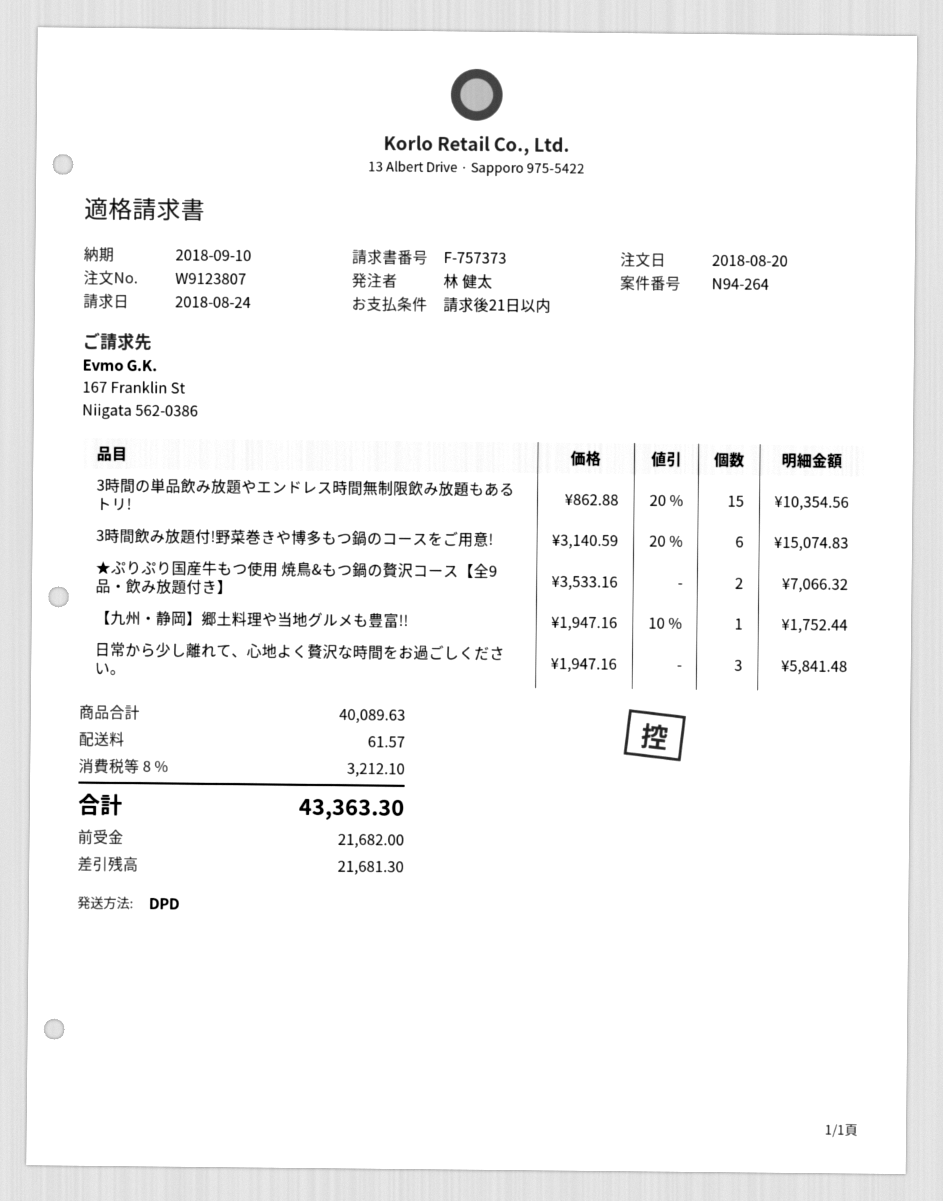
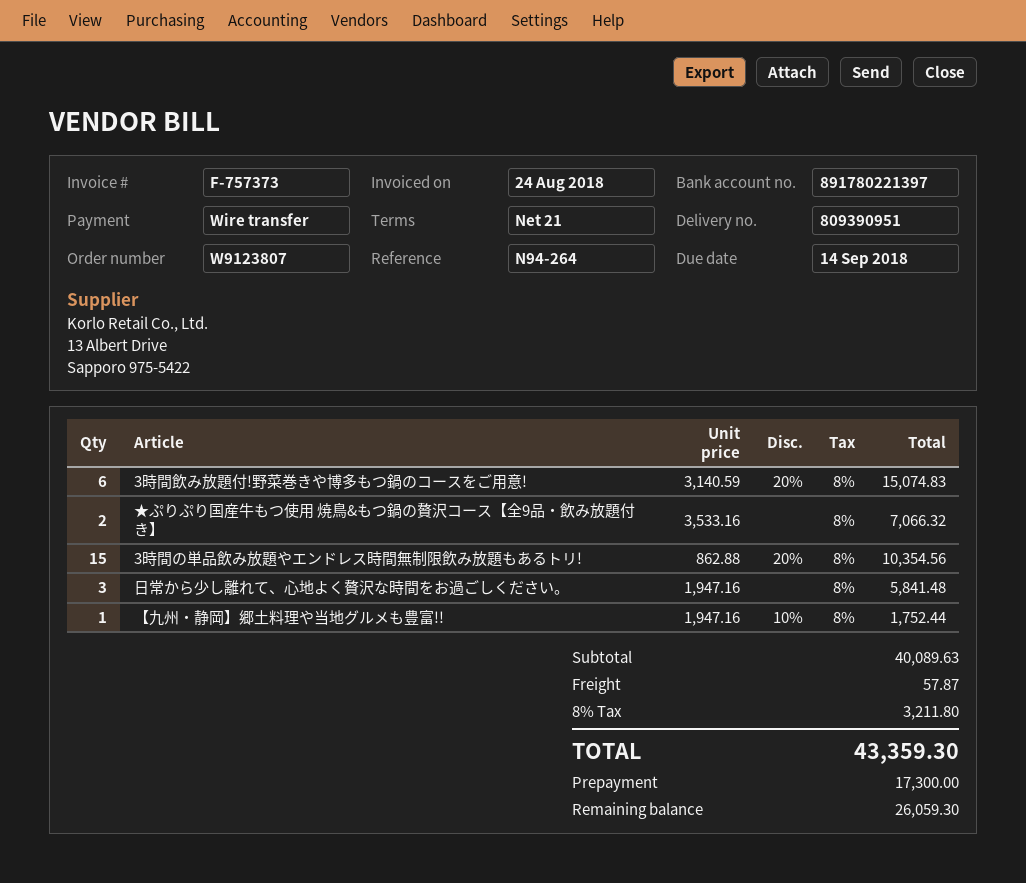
shipping: 61.57 -> 57.87
tax: 8% = 3212.10 -> 8% = 3211.80
total: 43363.30 -> 43359.30
deposit: 21682.00 -> 17300.00
balance: 21681.30 -> 26059.30

